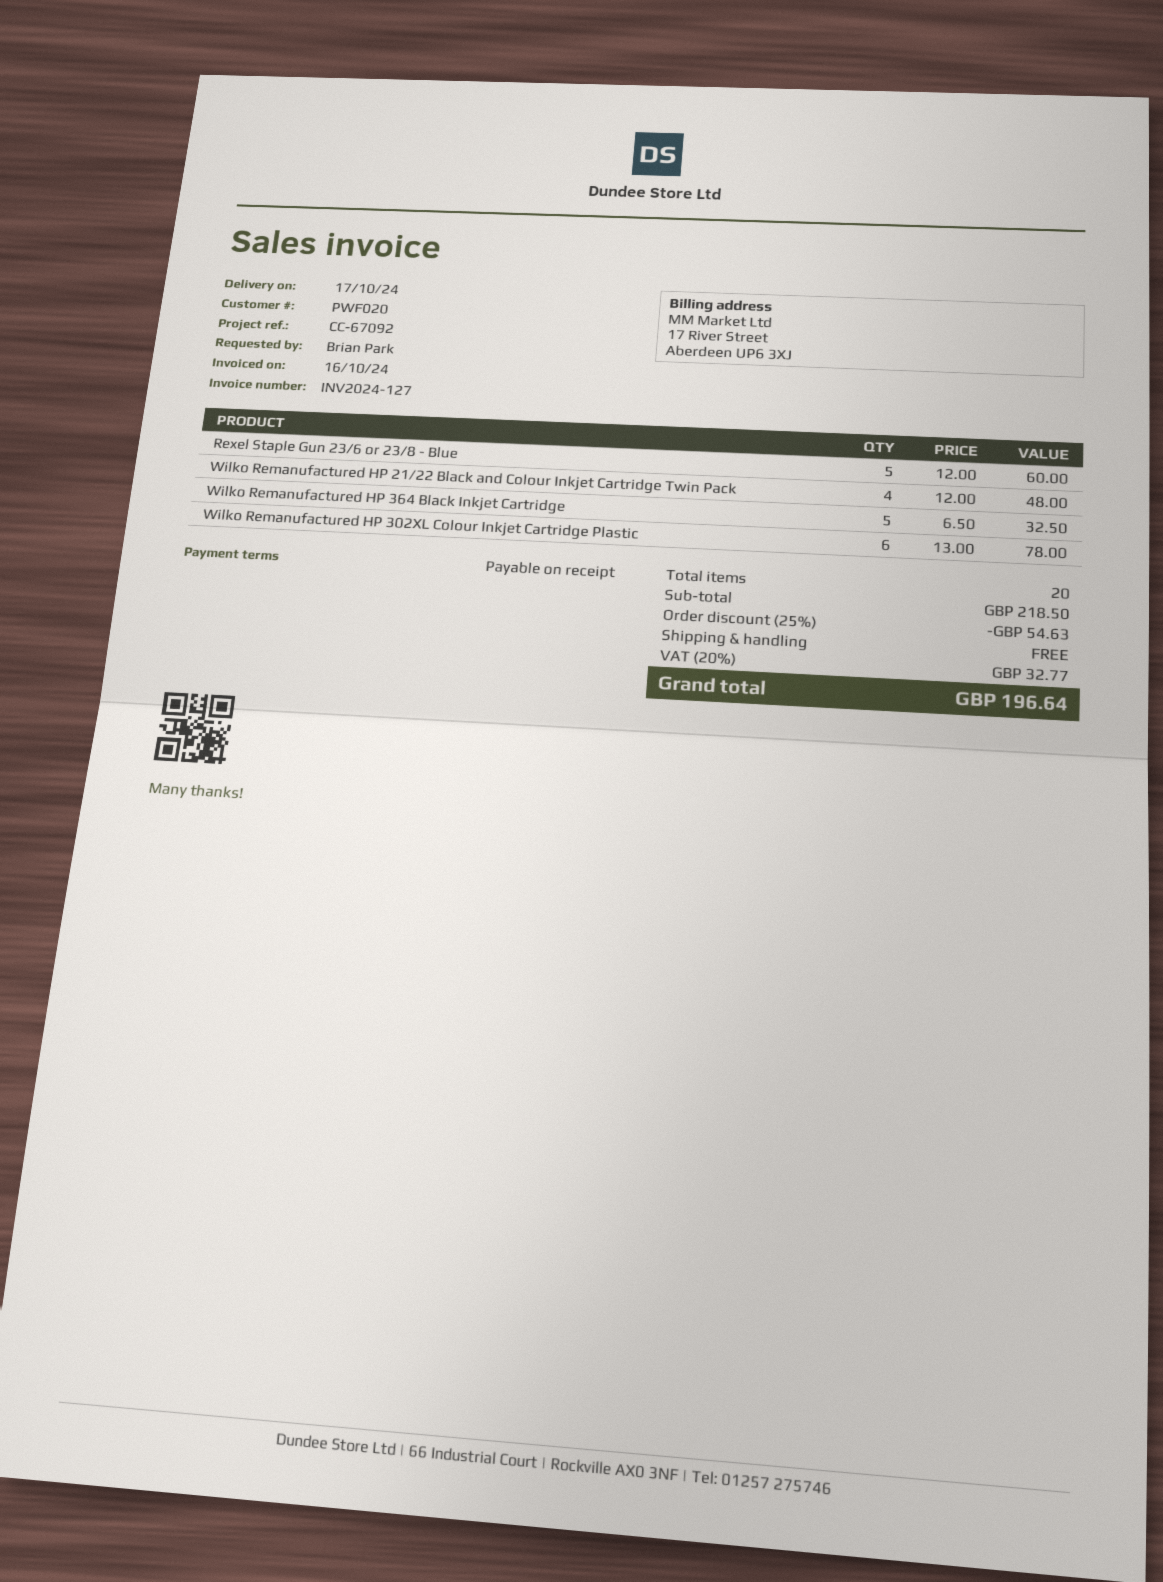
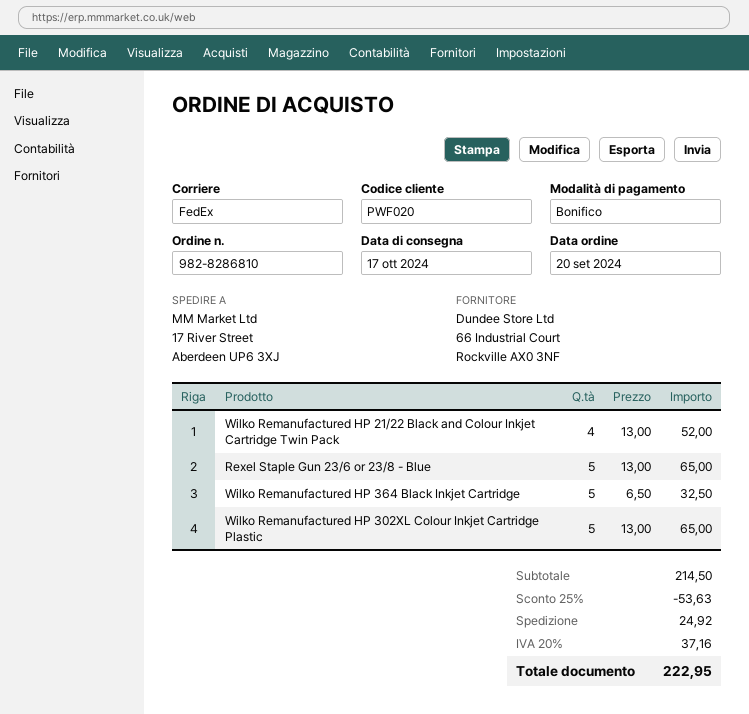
Rexel Staple Gun 23/6 or 23/8 - Blue: 5 x 12.00 = 60.00 -> 5 x 13.00 = 65.00
Wilko Remanufactured HP 21/22 Black and Colour Inkjet Cartridge Twin Pack: 4 x 12.00 = 48.00 -> 4 x 13.00 = 52.00
Wilko Remanufactured HP 302XL Colour Inkjet Cartridge Plastic: 6 x 13.00 = 78.00 -> 5 x 13.00 = 65.00
subtotal: 218.50 -> 214.50
discount: 25% = 54.63 -> 25% = 53.63
shipping: 0.00 -> 24.92
tax: 20% = 32.77 -> 20% = 37.16
total: 196.64 -> 222.95

